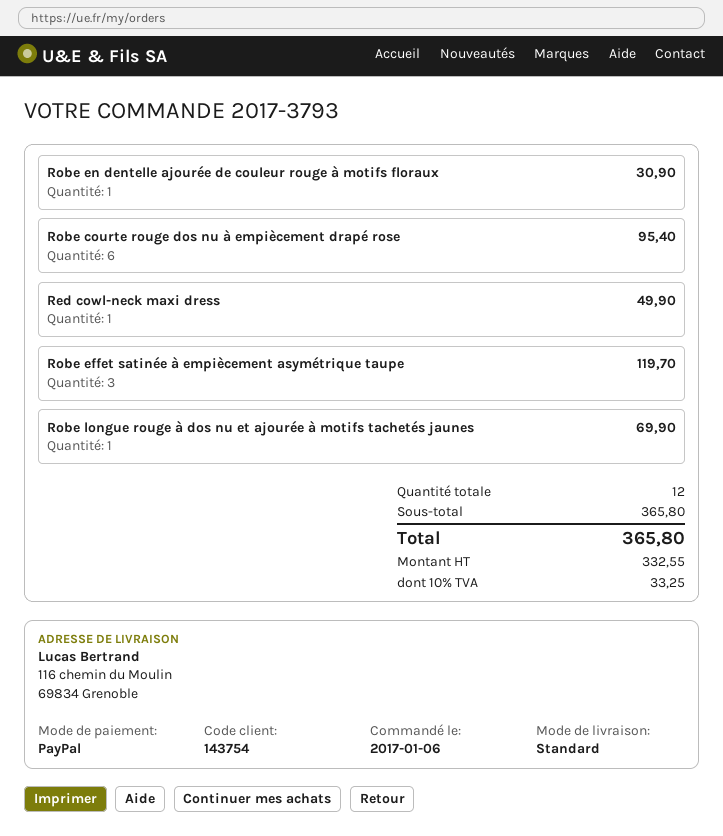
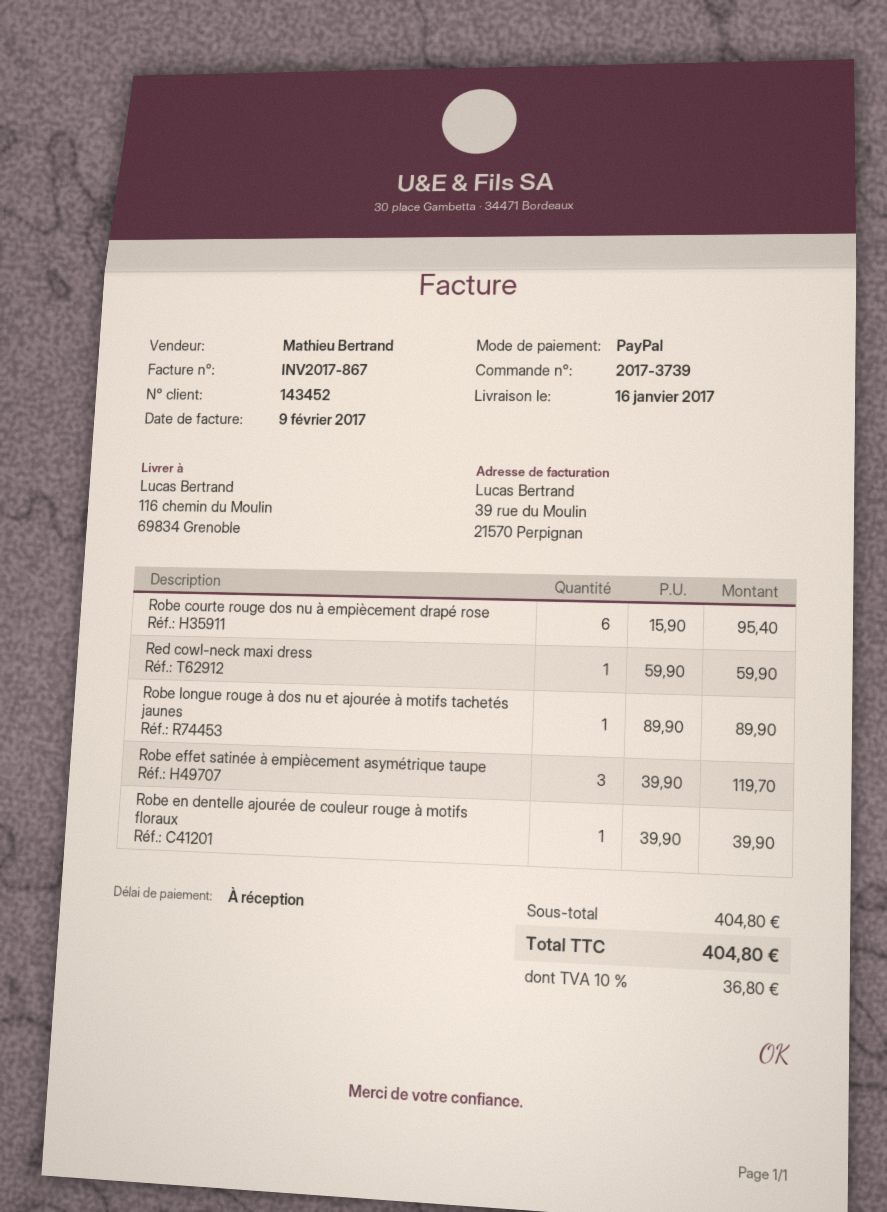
order number: 2017-3793 -> 2017-3739
customer number: 143754 -> 143452
Robe en dentelle ajourée de couleur rouge à motifs floraux: 1 for 30.90 -> 1 for 39.90
Red cowl-neck maxi dress: 1 for 49.90 -> 1 for 59.90
Robe longue rouge à dos nu et ajourée à motifs tachetés jaunes: 1 for 69.90 -> 1 for 89.90
subtotal: 365.80 -> 404.80
tax: 10% = 33.25 -> 10% = 36.80
total: 365.80 -> 404.80

